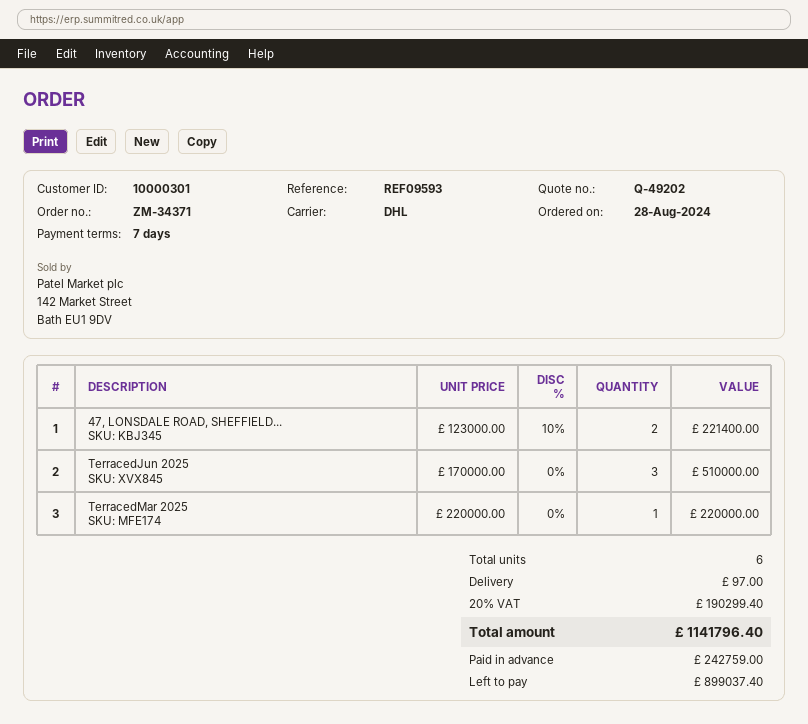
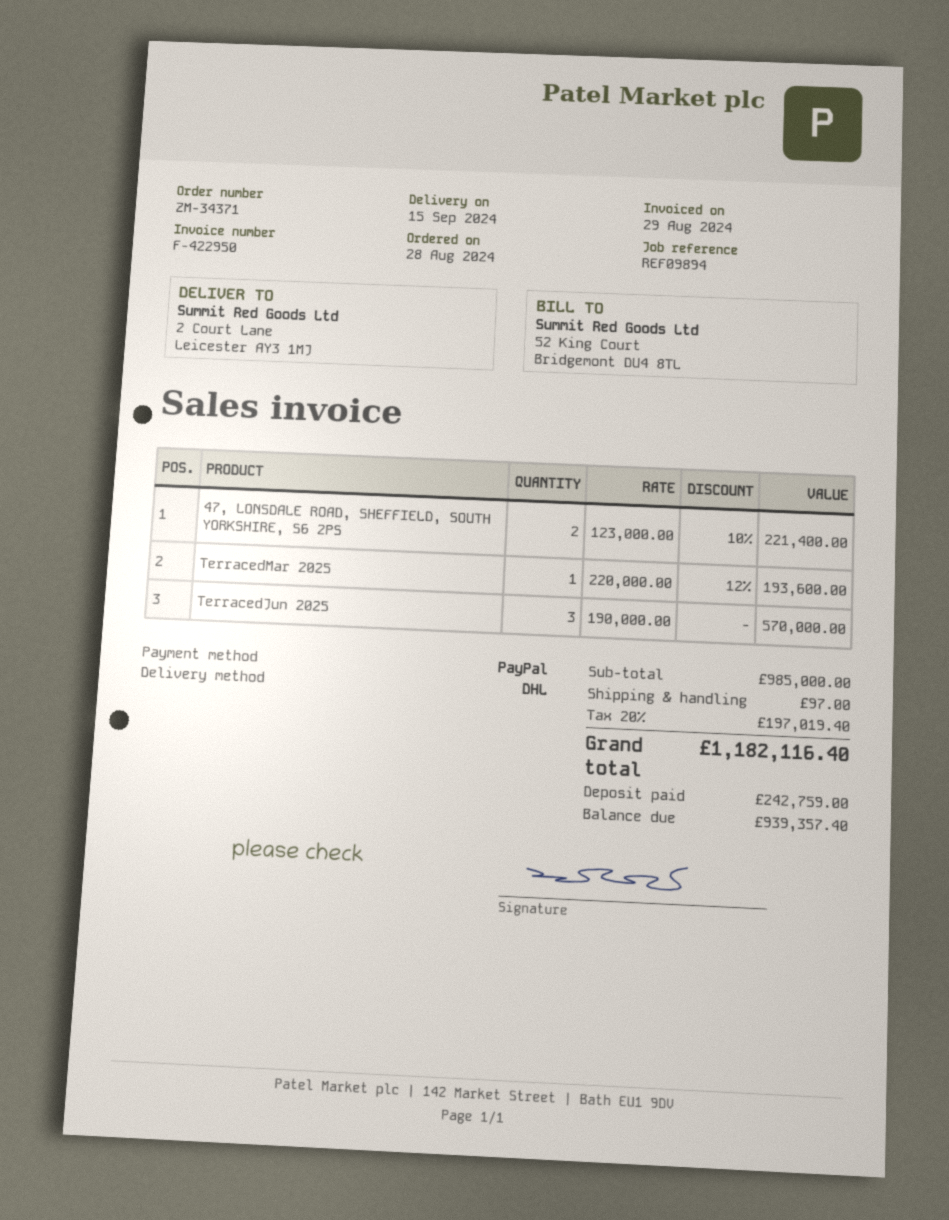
reference: REF09593 -> REF09894
TerracedJun 2025: 3 x 170000.00 = 510000.00 -> 3 x 190000.00 = 570000.00
TerracedMar 2025: 1 x 220000.00 = 220000.00 -> 1 x 220000.00 - 12% = 193600.00
tax: 20% = 190299.40 -> 20% = 197019.40
total: 1141796.40 -> 1182116.40
balance: 899037.40 -> 939357.40

